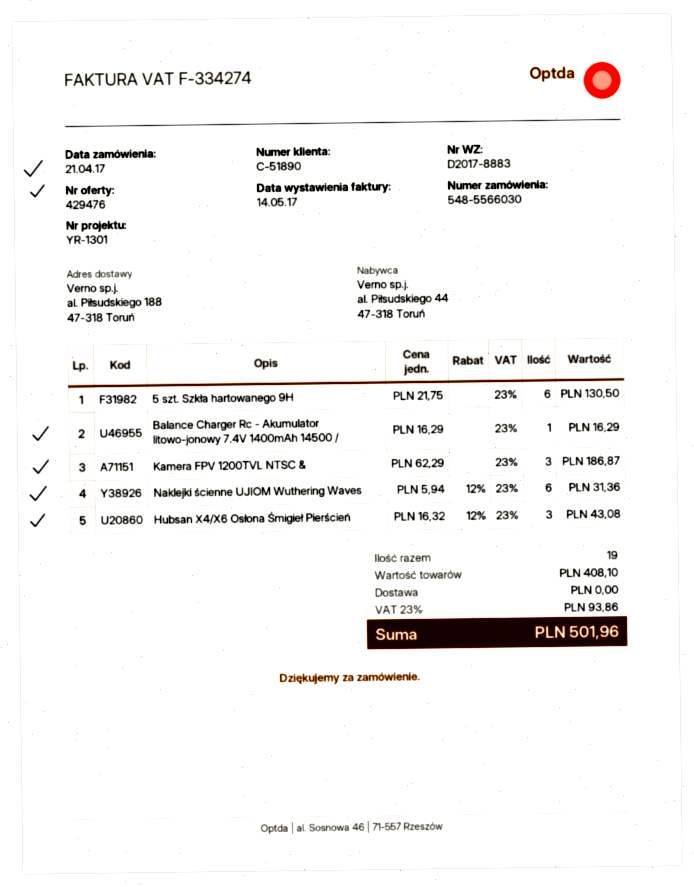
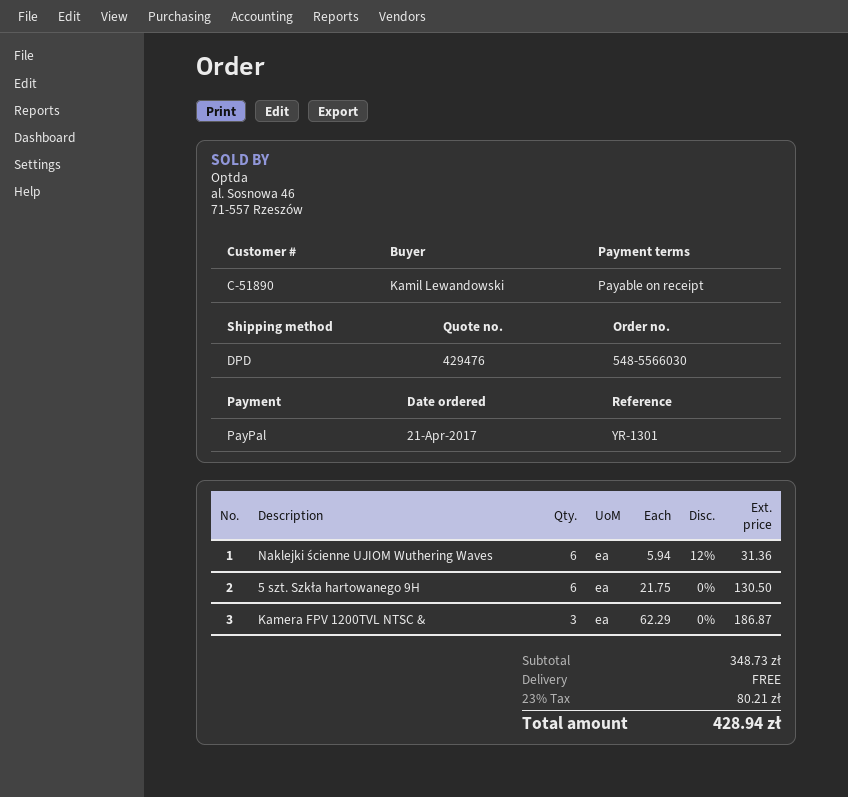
Balance Charger Rc - Akumulator litowo-jonowy 7.4V 1400mAh 14500 /: 1 x 16.29 = 16.29 -> none
Hubsan X4/X6 Osłona Śmigieł Pierścień: 3 x 16.32 - 12% = 43.08 -> none
subtotal: 408.10 -> 348.73
tax: 23% = 93.86 -> 23% = 80.21
total: 501.96 -> 428.94

